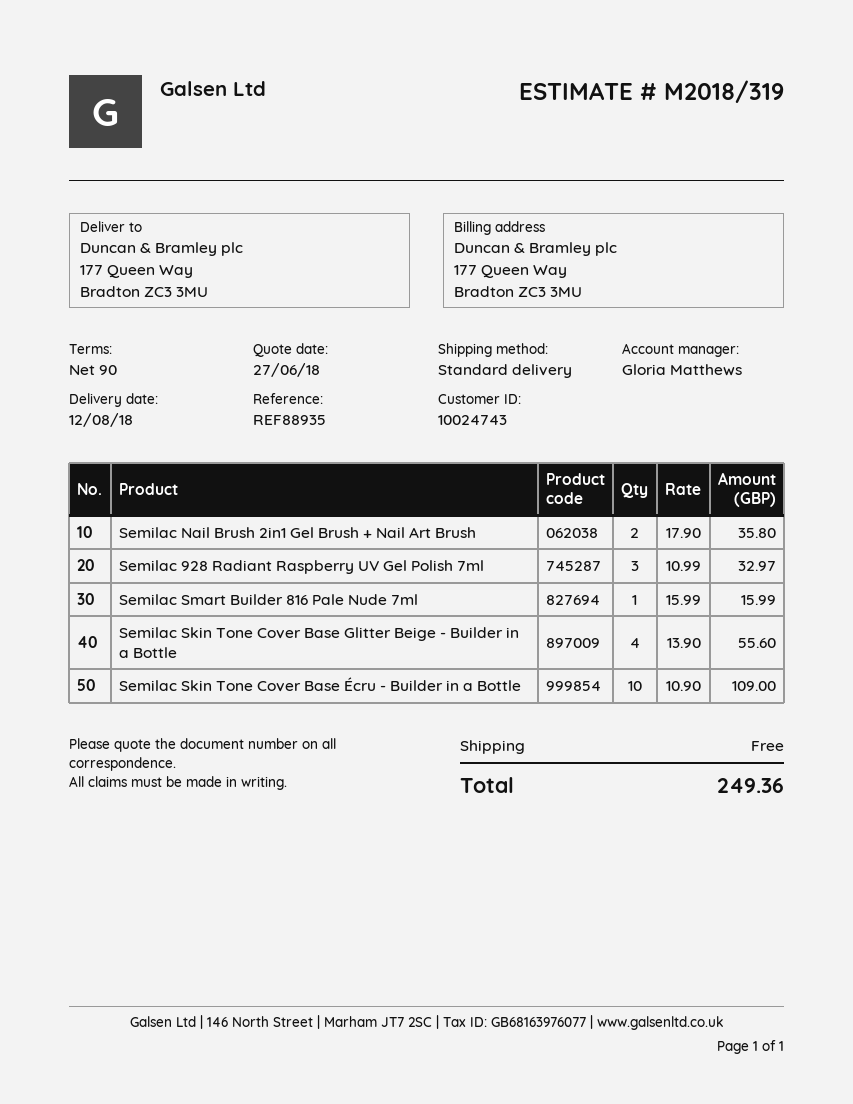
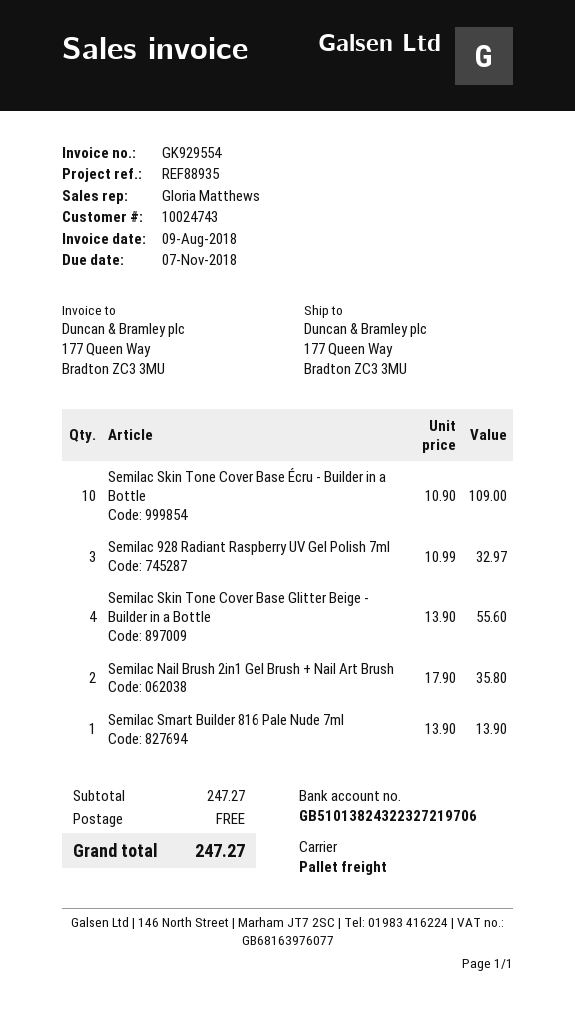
shipping method: standard -> pallet freight
Semilac Smart Builder 816 Pale Nude 7ml: 1 x 15.99 = 15.99 -> 1 x 13.90 = 13.90
total: 249.36 -> 247.27

